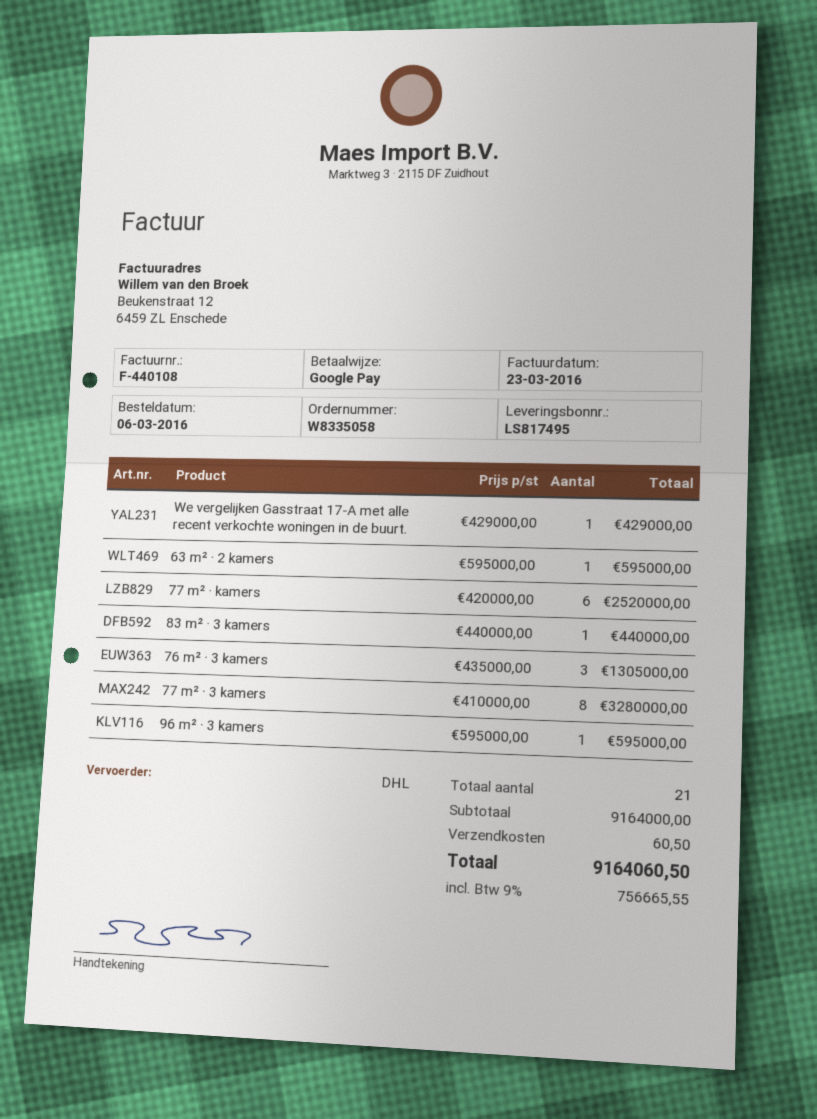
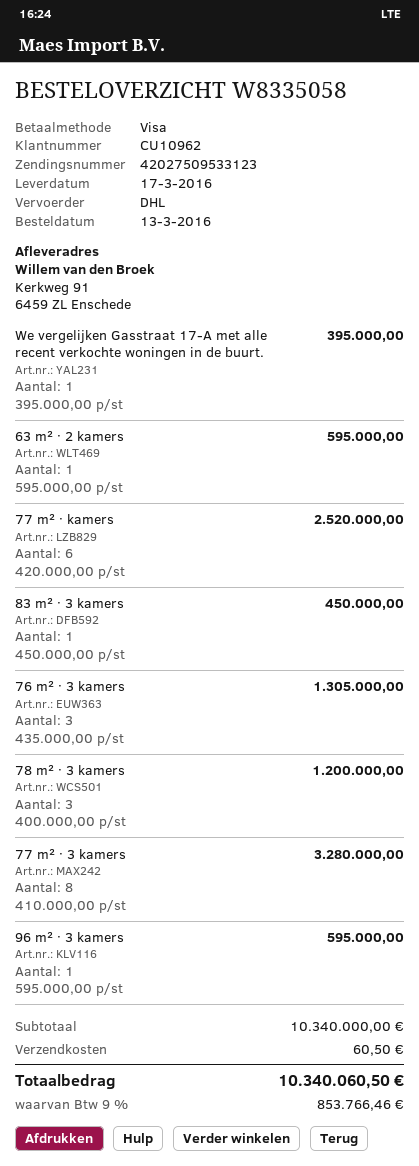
order date: 2016-03-06 -> 2016-03-13
payment method: Google Pay -> Visa
We vergelijken Gasstraat 17-A met alle recent verkochte woningen in de buurt.: 1 x 429000.00 = 429000.00 -> 1 x 395000.00 = 395000.00
83 m² · 3 kamers: 1 x 440000.00 = 440000.00 -> 1 x 450000.00 = 450000.00
78 m² · 3 kamers: none -> 3 x 400000.00 = 1200000.00
subtotal: 9164000.00 -> 10340000.00
tax: 9% = 756665.55 -> 9% = 853766.46
total: 9164060.50 -> 10340060.50

